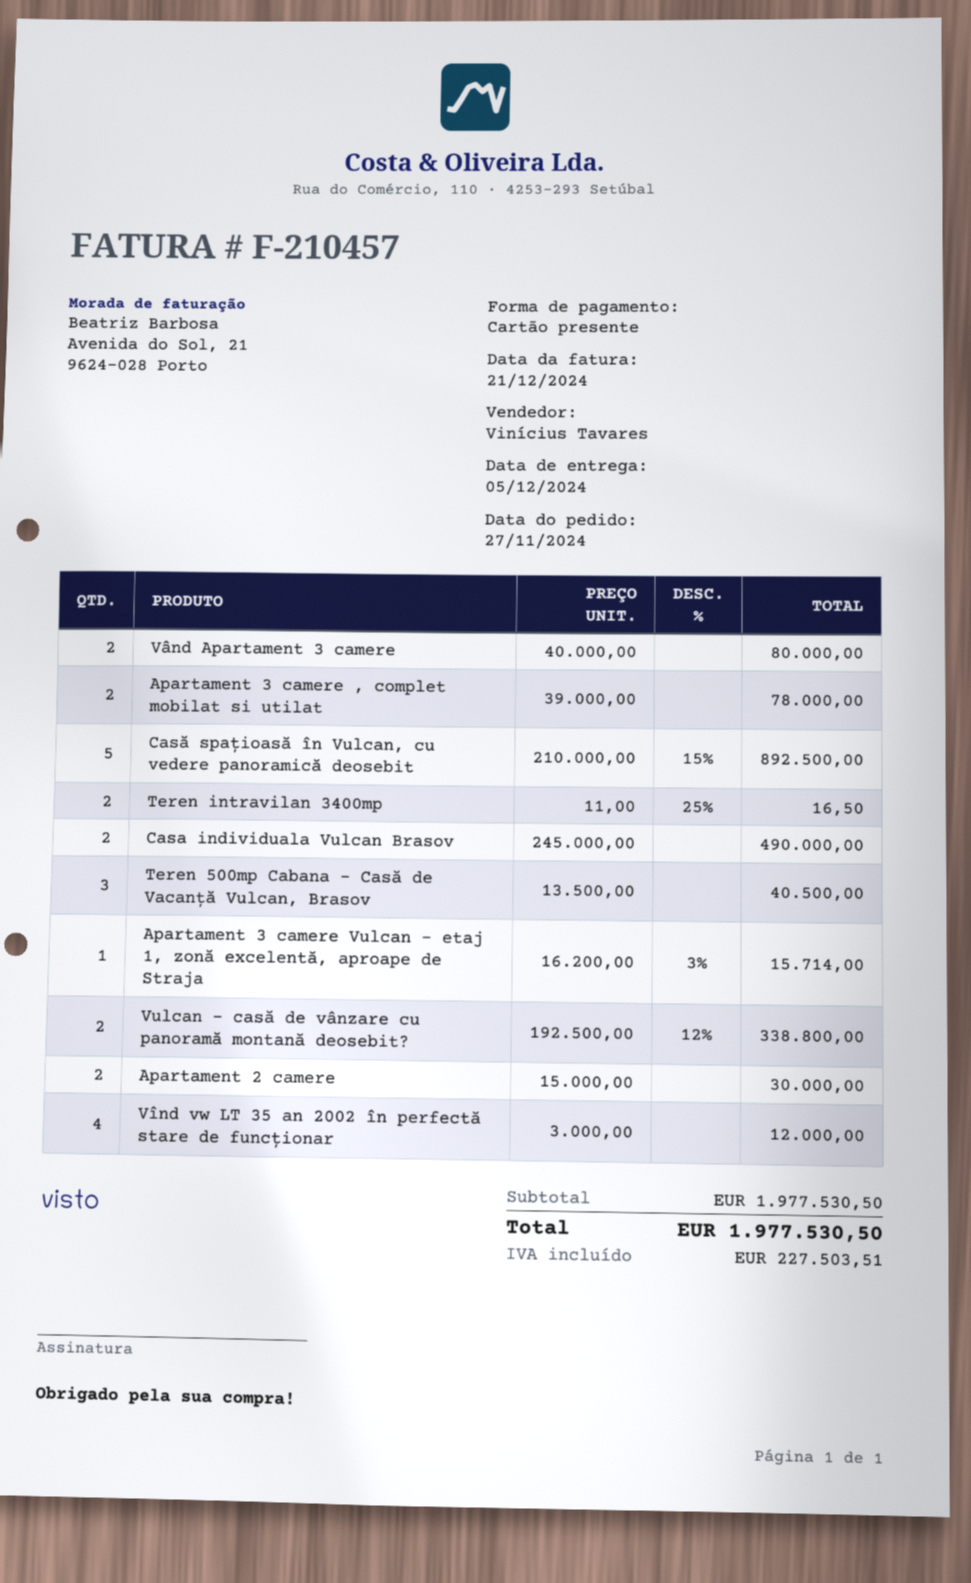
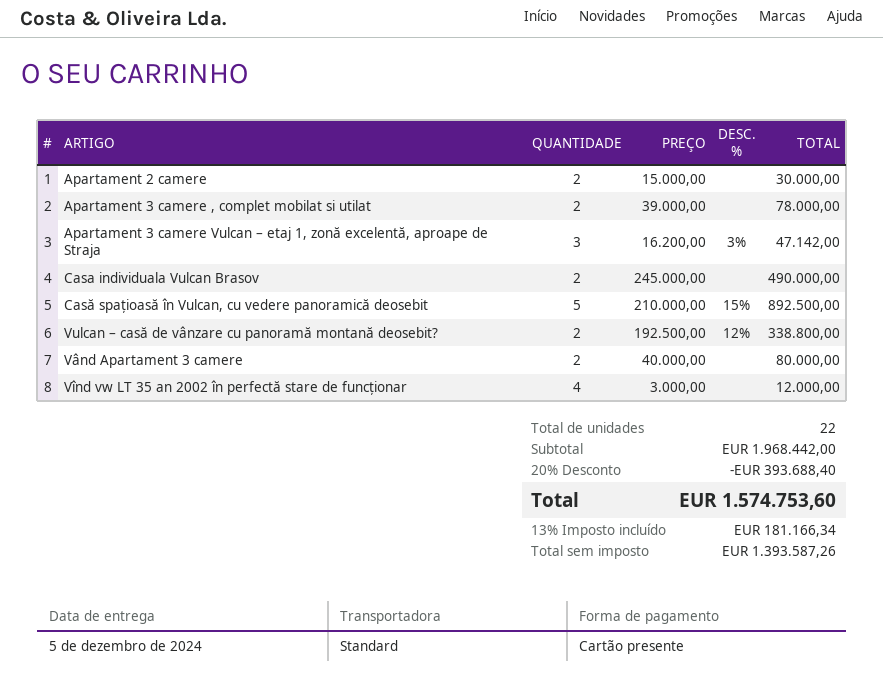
Teren intravilan 3400mp: 2 x 11.00 - 25% = 16.50 -> none
Teren 500mp Cabana - Casă de Vacanță Vulcan, Brasov: 3 x 13500.00 = 40500.00 -> none
Apartament 3 camere Vulcan – etaj 1, zonă excelentă, aproape de Straja: 1 x 16200.00 - 3% = 15714.00 -> 3 x 16200.00 - 3% = 47142.00
subtotal: 1977530.50 -> 1968442.00
discount: none -> 20% = 393688.40
tax: 227503.51 -> 181166.34
total: 1977530.50 -> 1574753.60

